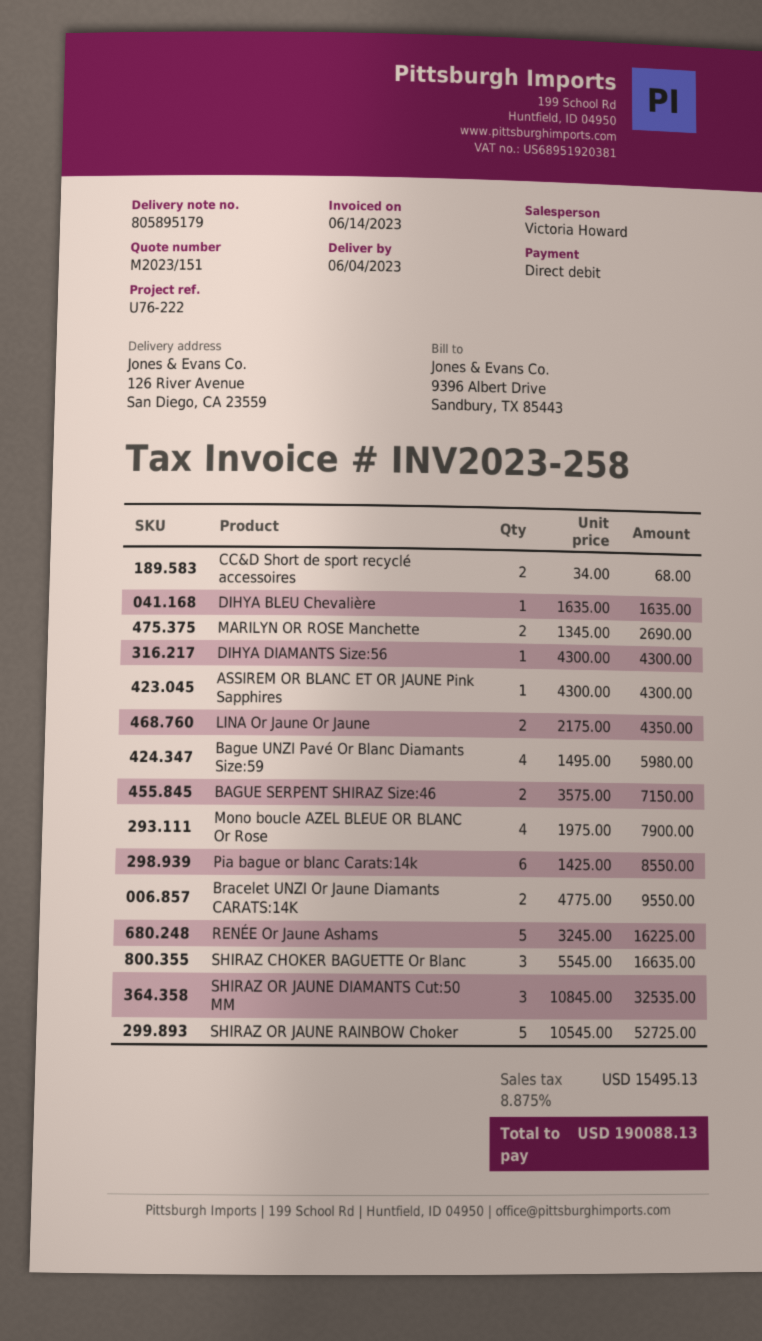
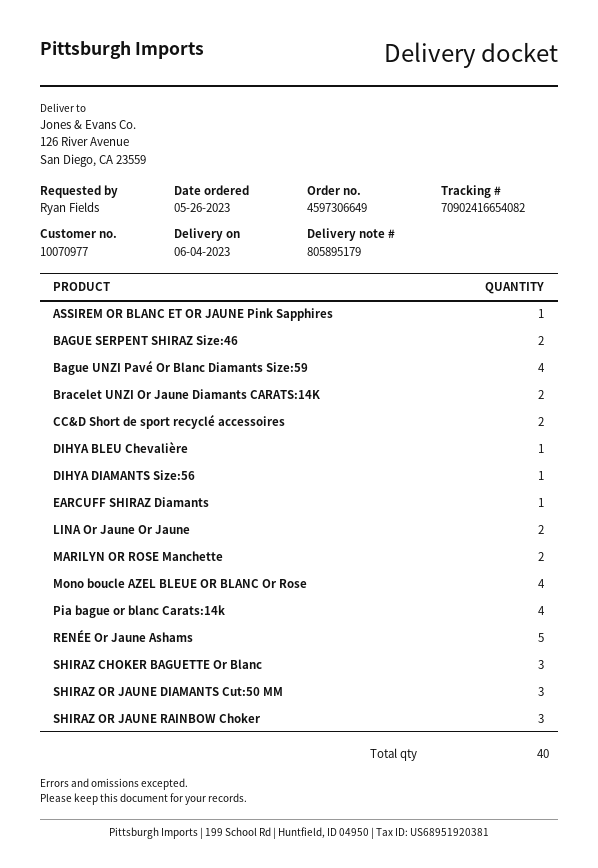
Pia bague or blanc Carats:14k: 6 -> 4
SHIRAZ OR JAUNE RAINBOW Choker: 5 -> 3
EARCUFF SHIRAZ Diamants: none -> 1

